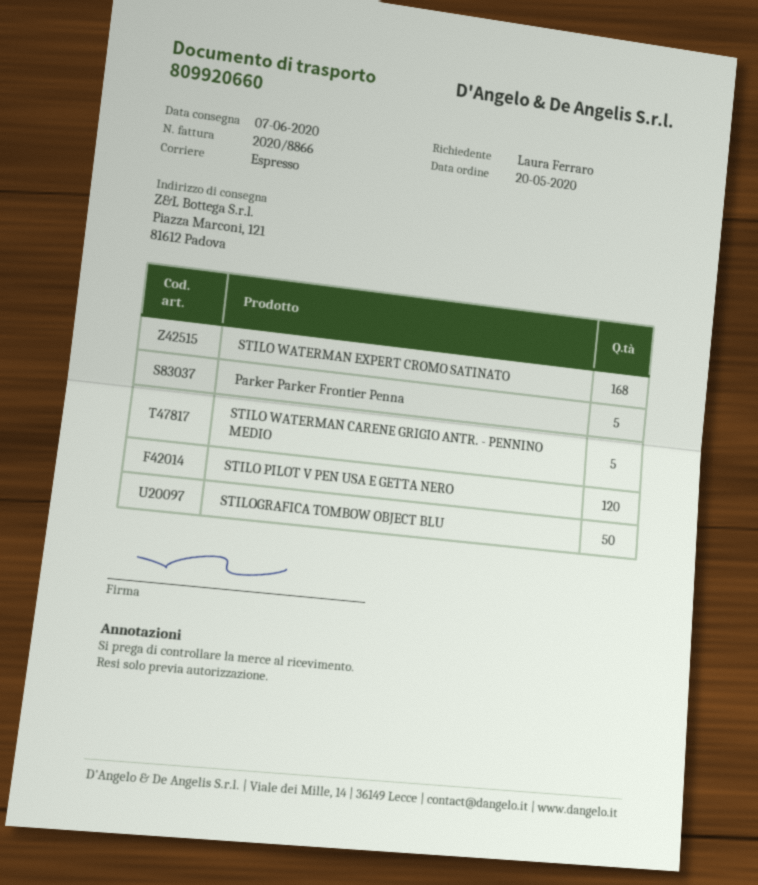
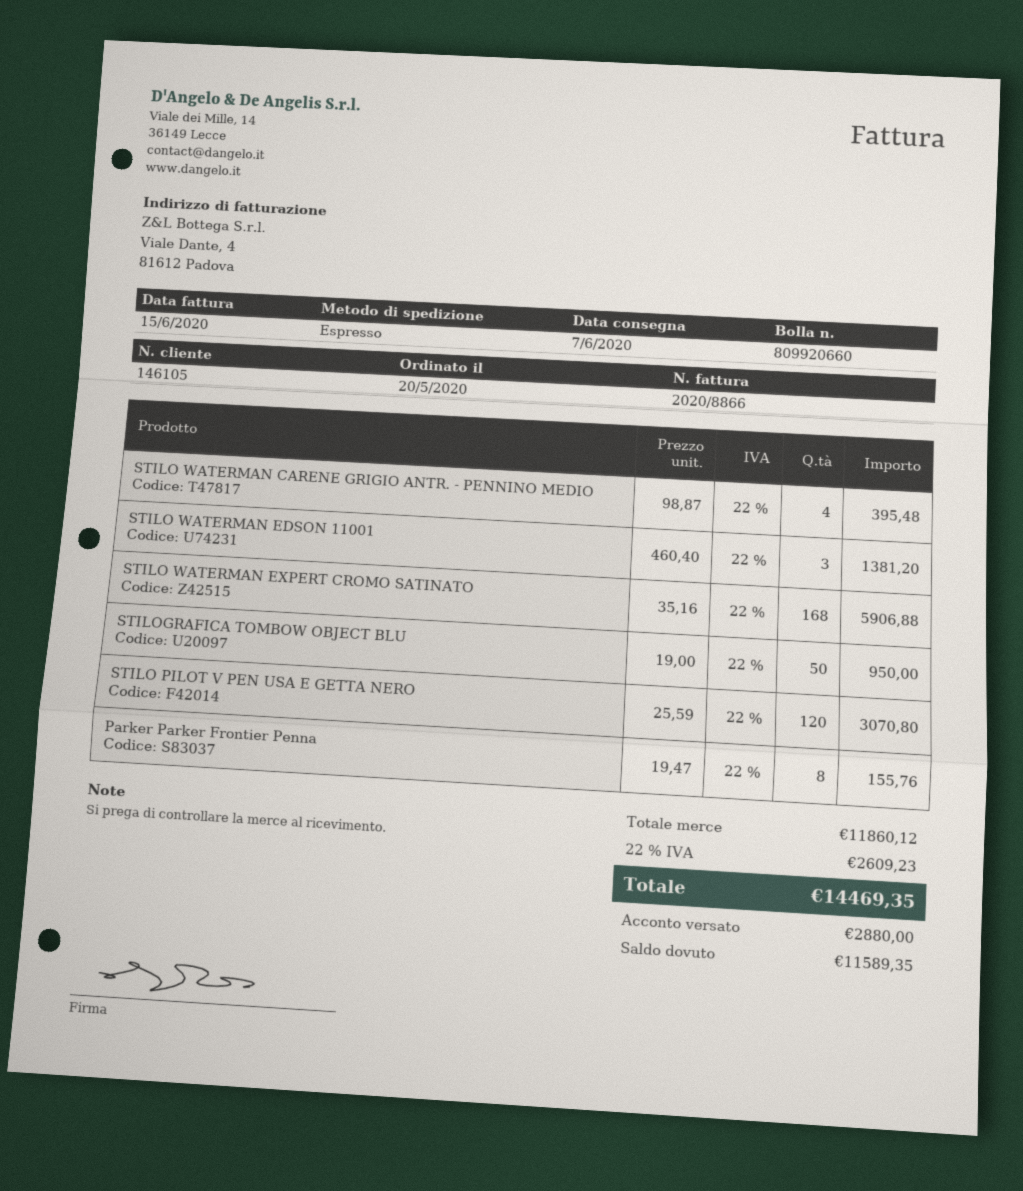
Parker Parker Frontier Penna: 5 -> 8
STILO WATERMAN CARENE GRIGIO ANTR. - PENNINO MEDIO: 5 -> 4
STILO WATERMAN EDSON 11001: none -> 3

